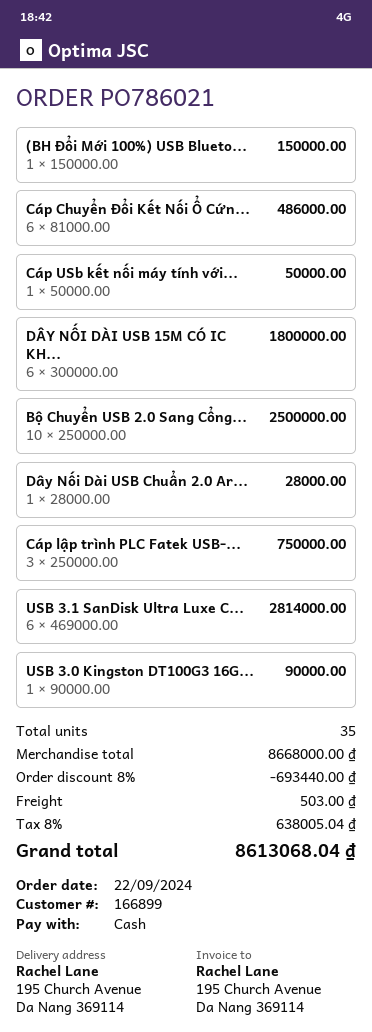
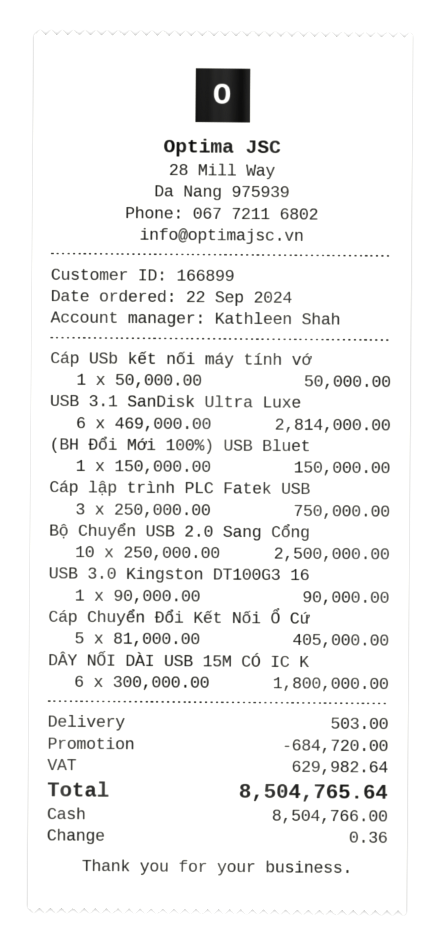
Cáp Chuyển Đổi Kết Nối Ổ Cứn...: 6 x 81000.00 = 486000.00 -> 5 x 81000.00 = 405000.00
Dây Nối Dài USB Chuẩn 2.0 Ar...: 1 x 28000.00 = 28000.00 -> none
discount: 693440.00 -> 684720.00
tax: 638005.04 -> 629982.64
total: 8613068.04 -> 8504765.64

